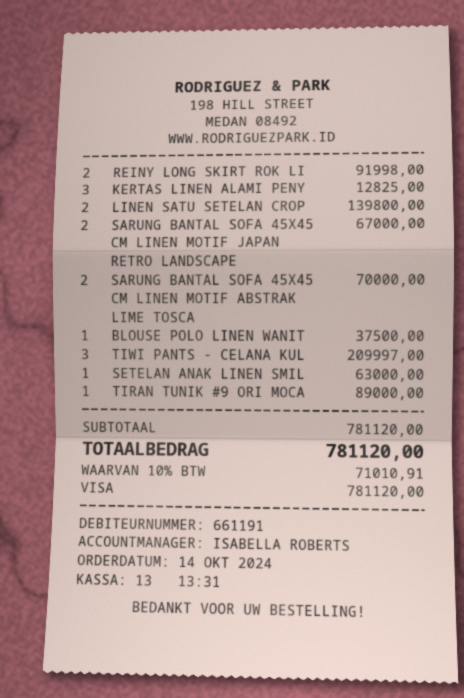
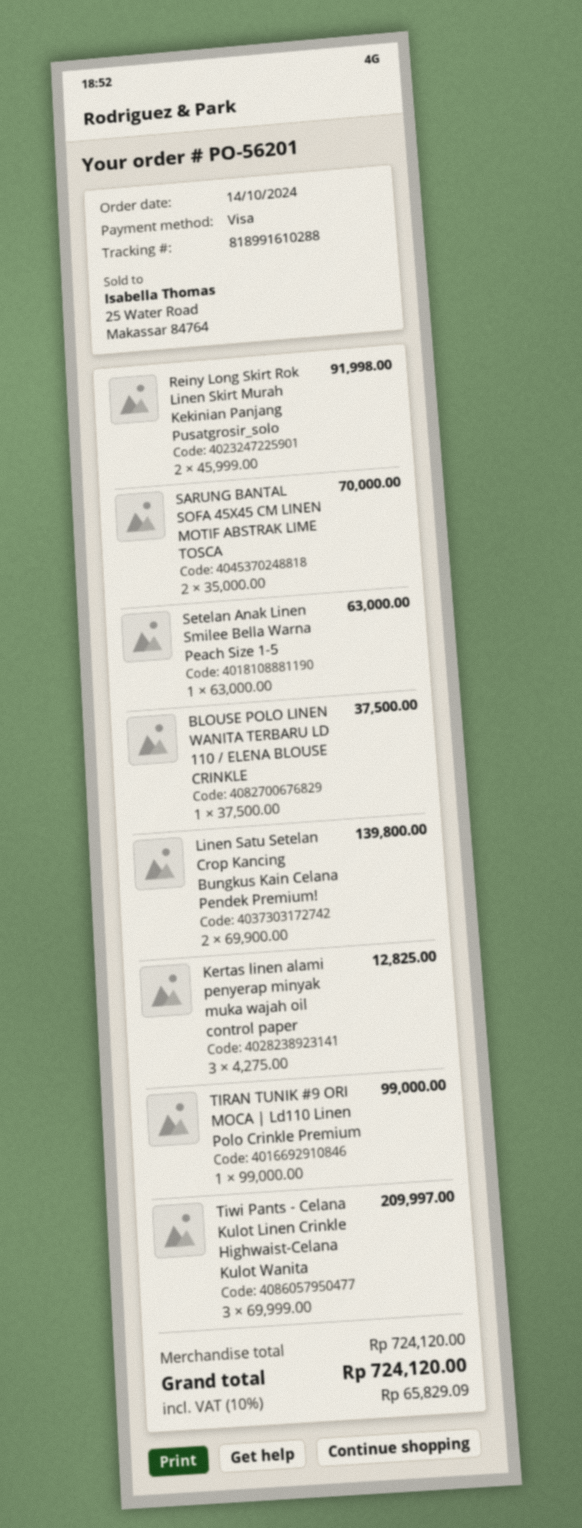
SARUNG BANTAL SOFA 45X45 CM LINEN MOTIF JAPAN RETRO LANDSCAPE: 2 for 67000.00 -> none
TIRAN TUNIK #9 ORI MOCA: 1 for 89000.00 -> 1 for 99000.00
subtotal: 781120.00 -> 724120.00
tax: 10% = 71010.91 -> 10% = 65829.09
total: 781120.00 -> 724120.00

